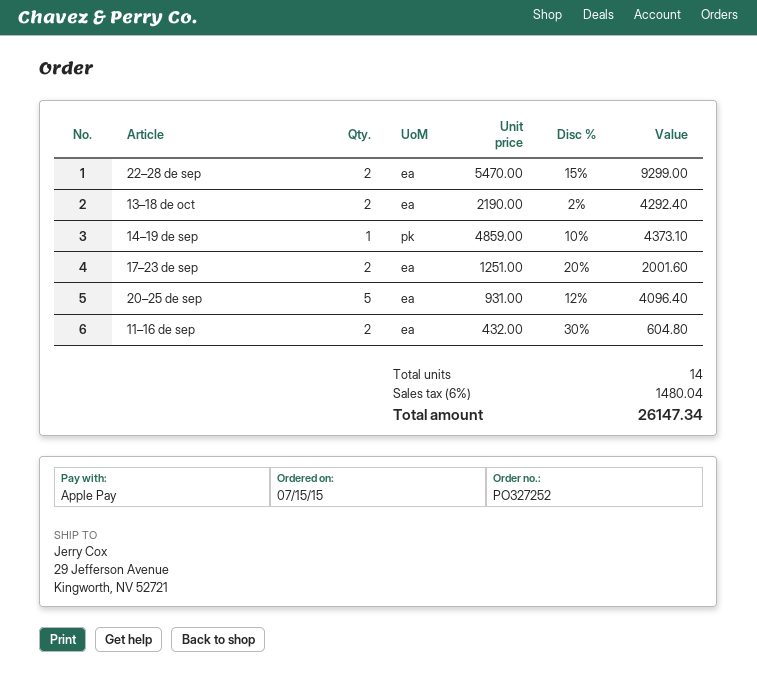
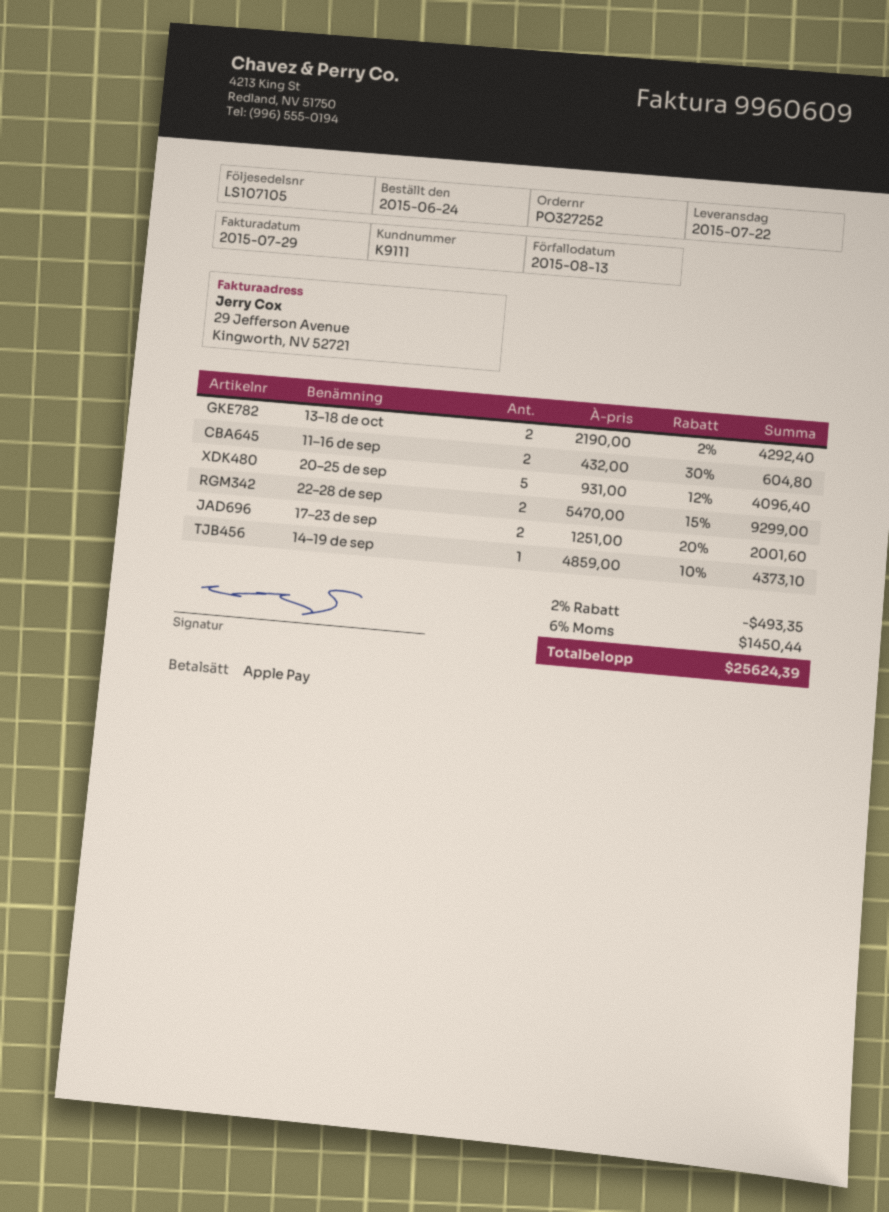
order date: 2015-07-15 -> 2015-06-24
discount: none -> 2% = 493.35
tax: 6% = 1480.04 -> 6% = 1450.44
total: 26147.34 -> 25624.39

